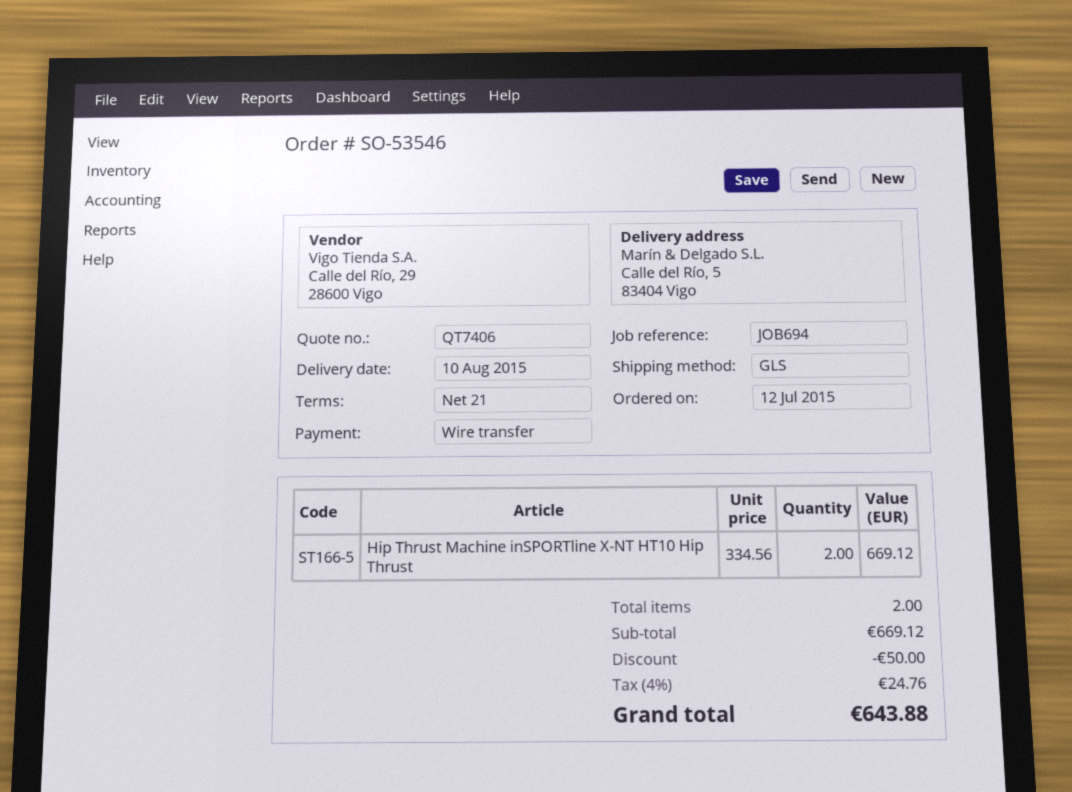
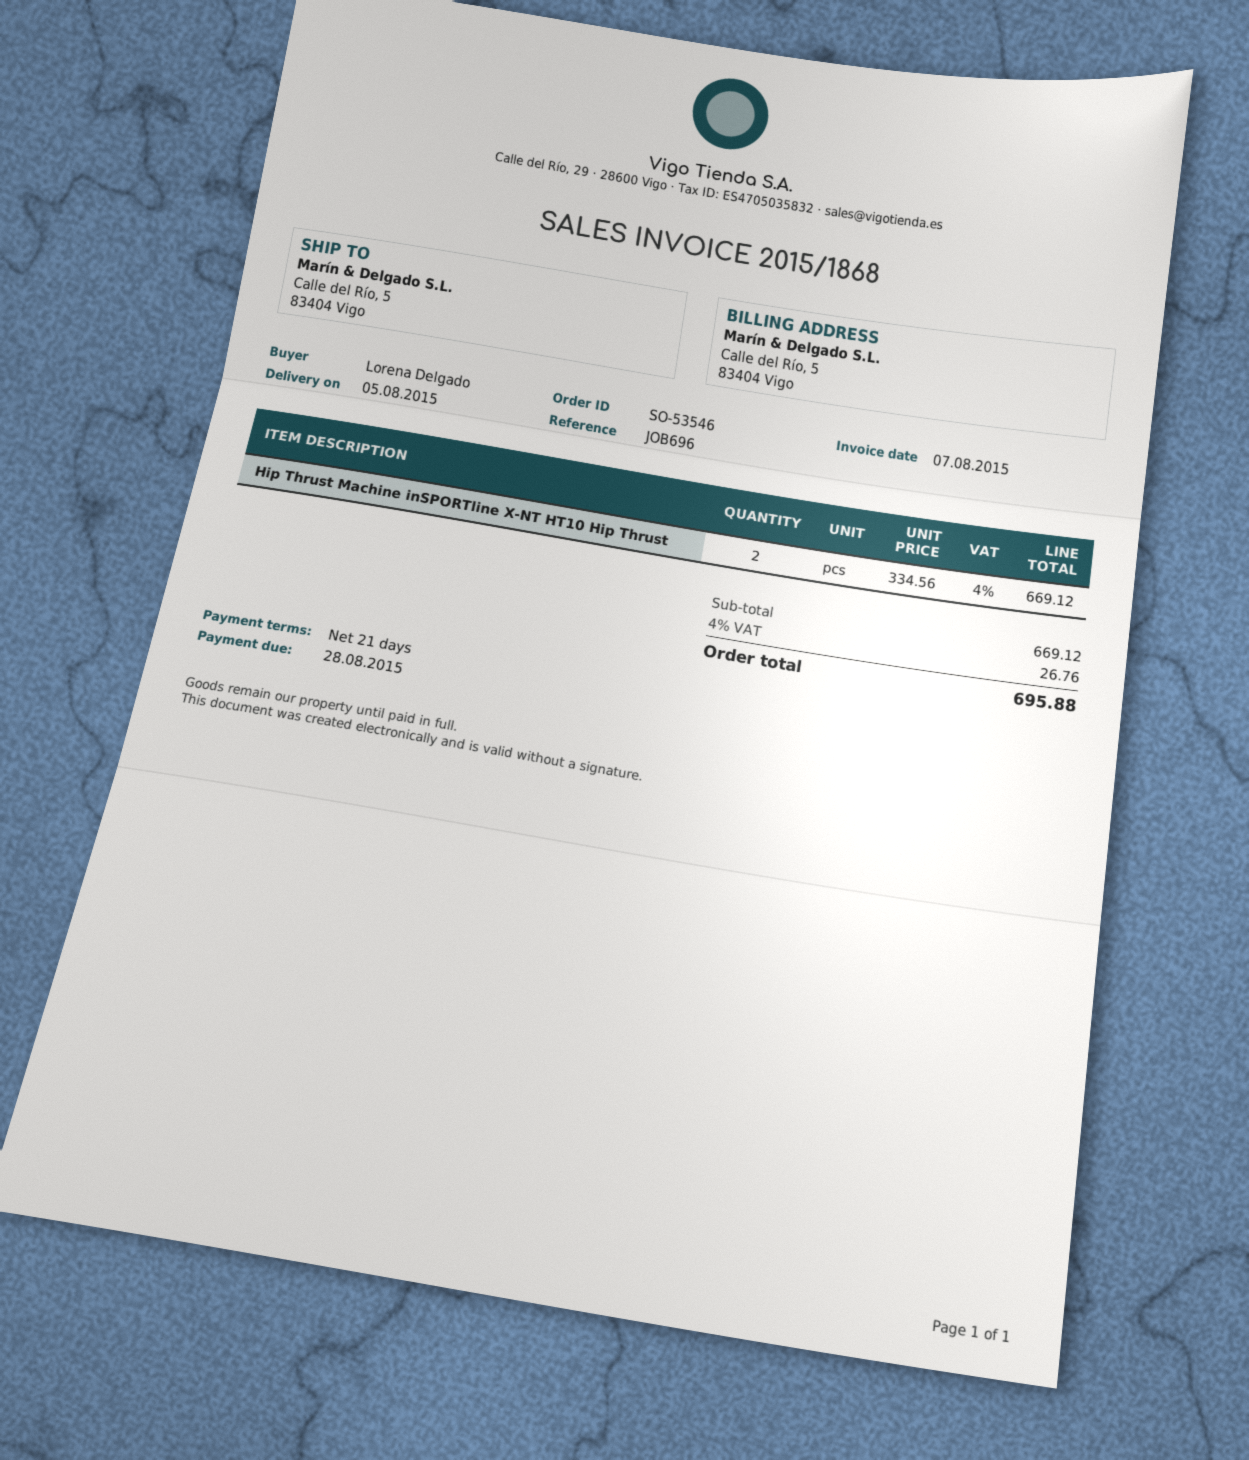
delivery date: 2015-08-10 -> 2015-08-05
reference: JOB694 -> JOB696
discount: 50.00 -> none
tax: 4% = 24.76 -> 4% = 26.76
total: 643.88 -> 695.88

